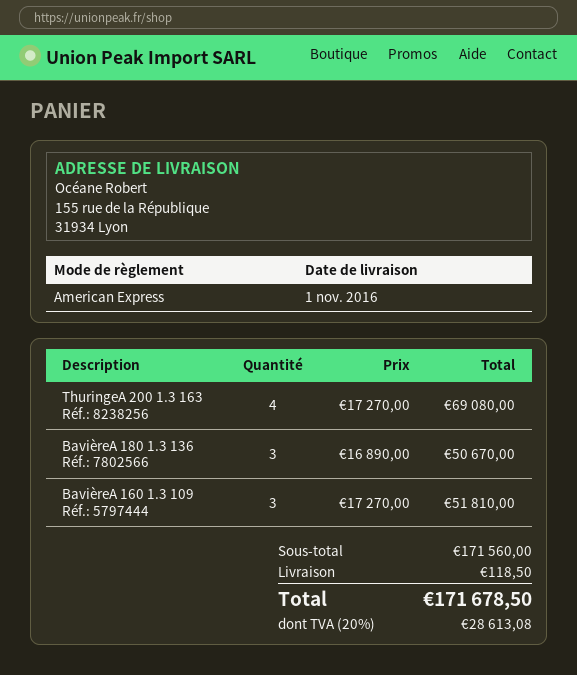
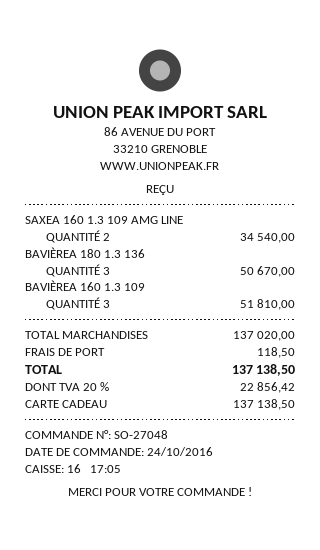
payment method: American Express -> gift card
ThuringeA 200 1.3 163: 4 for 69080.00 -> none
SAXEA 160 1.3 109 AMG LINE: none -> 2 for 34540.00
subtotal: 171560.00 -> 137020.00
tax: 20% = 28613.08 -> 20% = 22856.42
total: 171678.50 -> 137138.50

